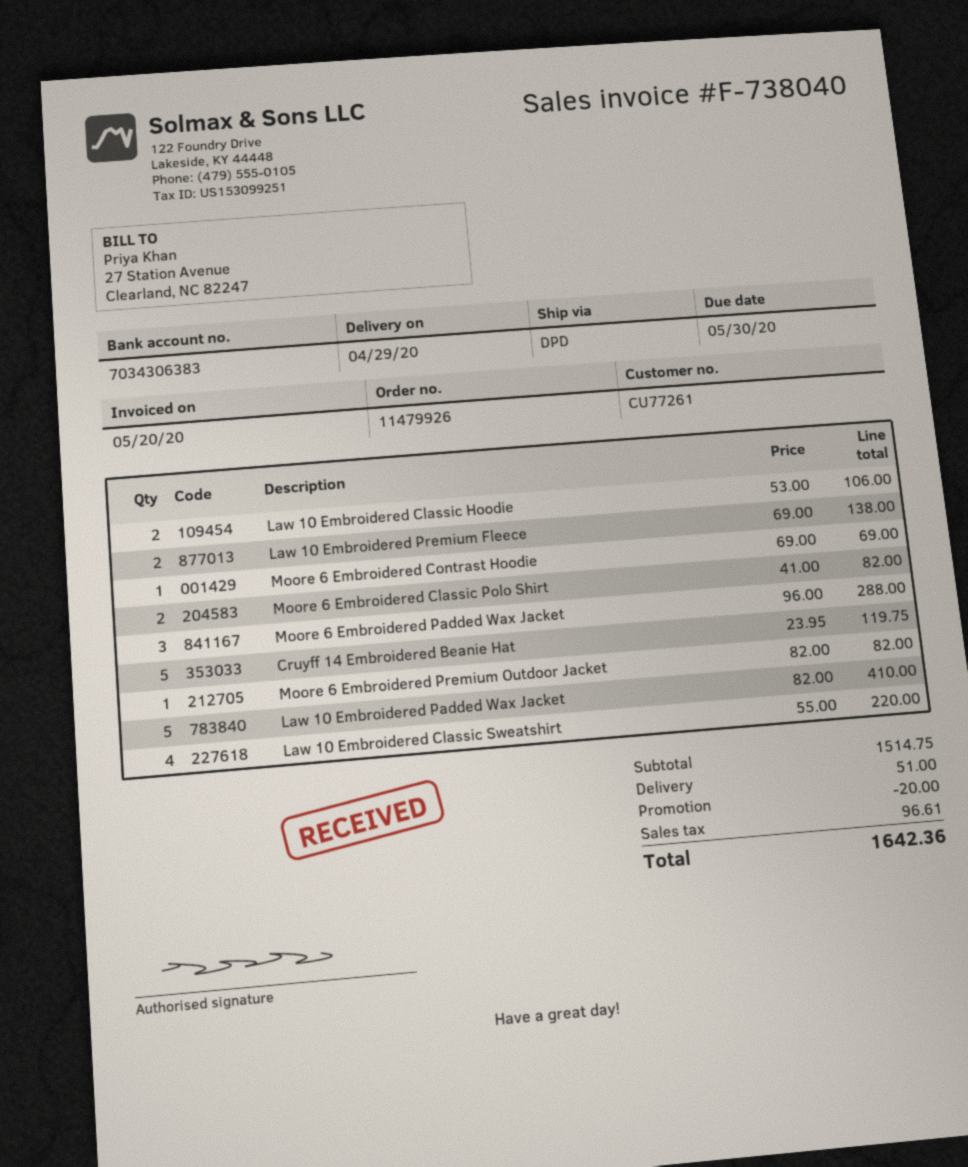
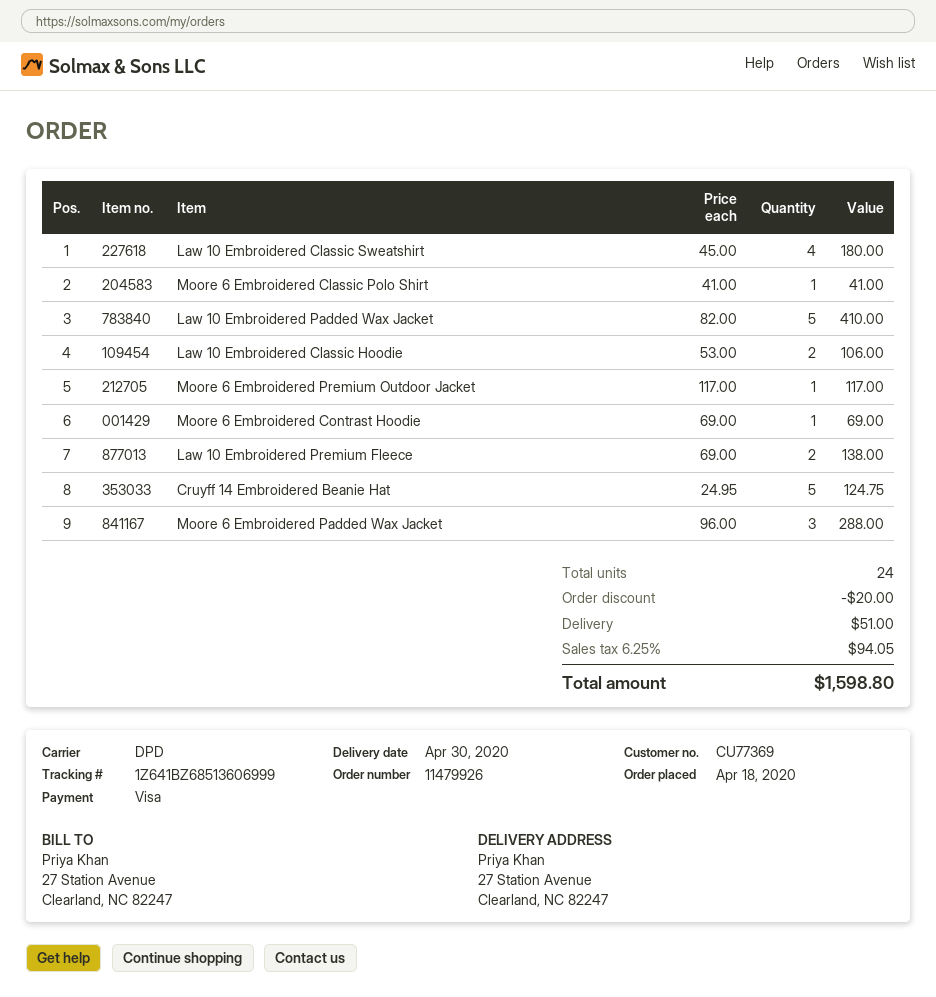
delivery date: 2020-04-29 -> 2020-04-30
customer number: CU77261 -> CU77369
Moore 6 Embroidered Classic Polo Shirt: 2 x 41.00 = 82.00 -> 1 x 41.00 = 41.00
Cruyff 14 Embroidered Beanie Hat: 5 x 23.95 = 119.75 -> 5 x 24.95 = 124.75
Moore 6 Embroidered Premium Outdoor Jacket: 1 x 82.00 = 82.00 -> 1 x 117.00 = 117.00
Law 10 Embroidered Classic Sweatshirt: 4 x 55.00 = 220.00 -> 4 x 45.00 = 180.00
tax: 96.61 -> 94.05
total: 1642.36 -> 1598.80

